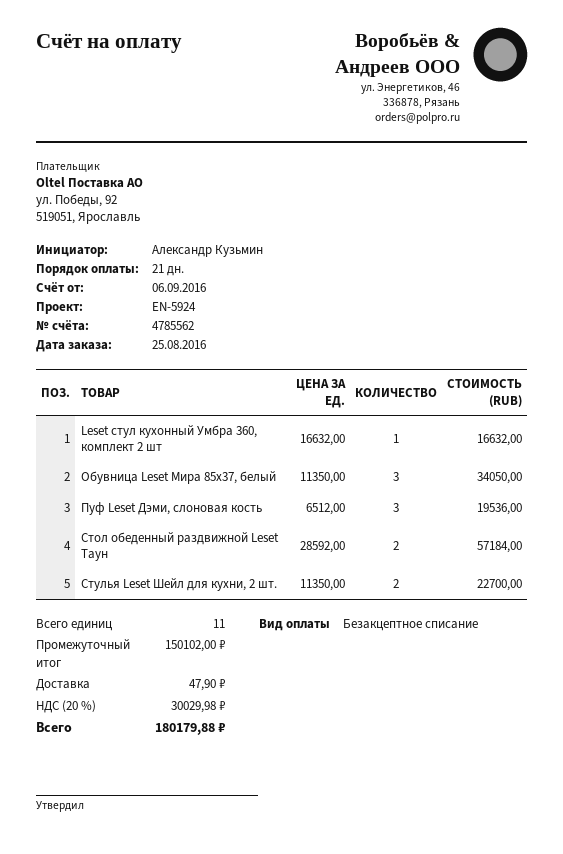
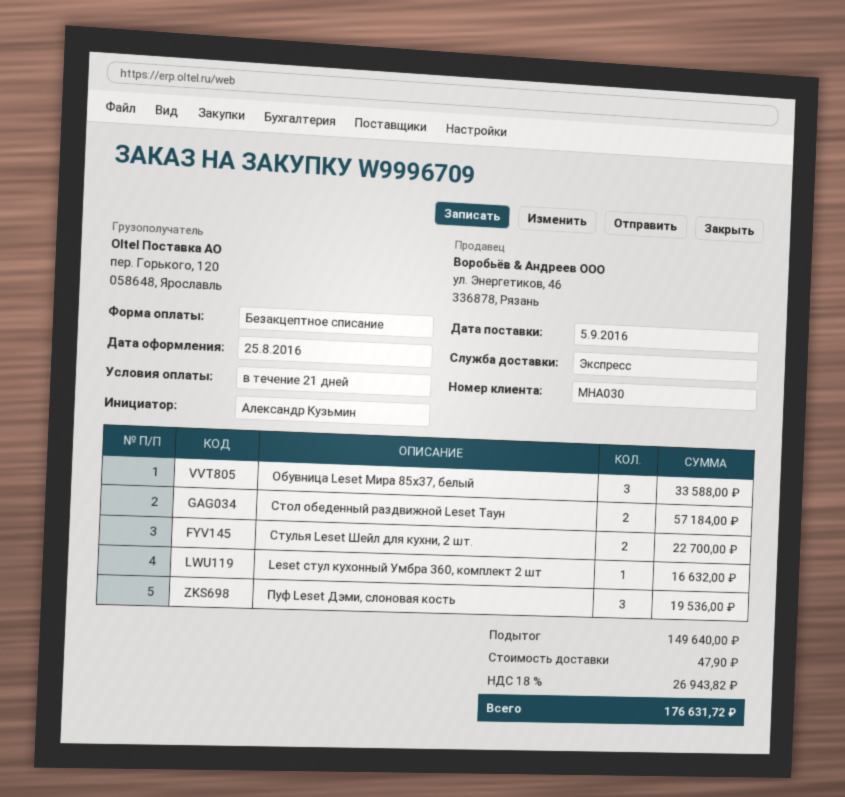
Обувница Leset Мира 85х37, белый: 3 for 34050.00 -> 3 for 33588.00
subtotal: 150102.00 -> 149640.00
tax: 20% = 30029.98 -> 18% = 26943.82
total: 180179.88 -> 176631.72

